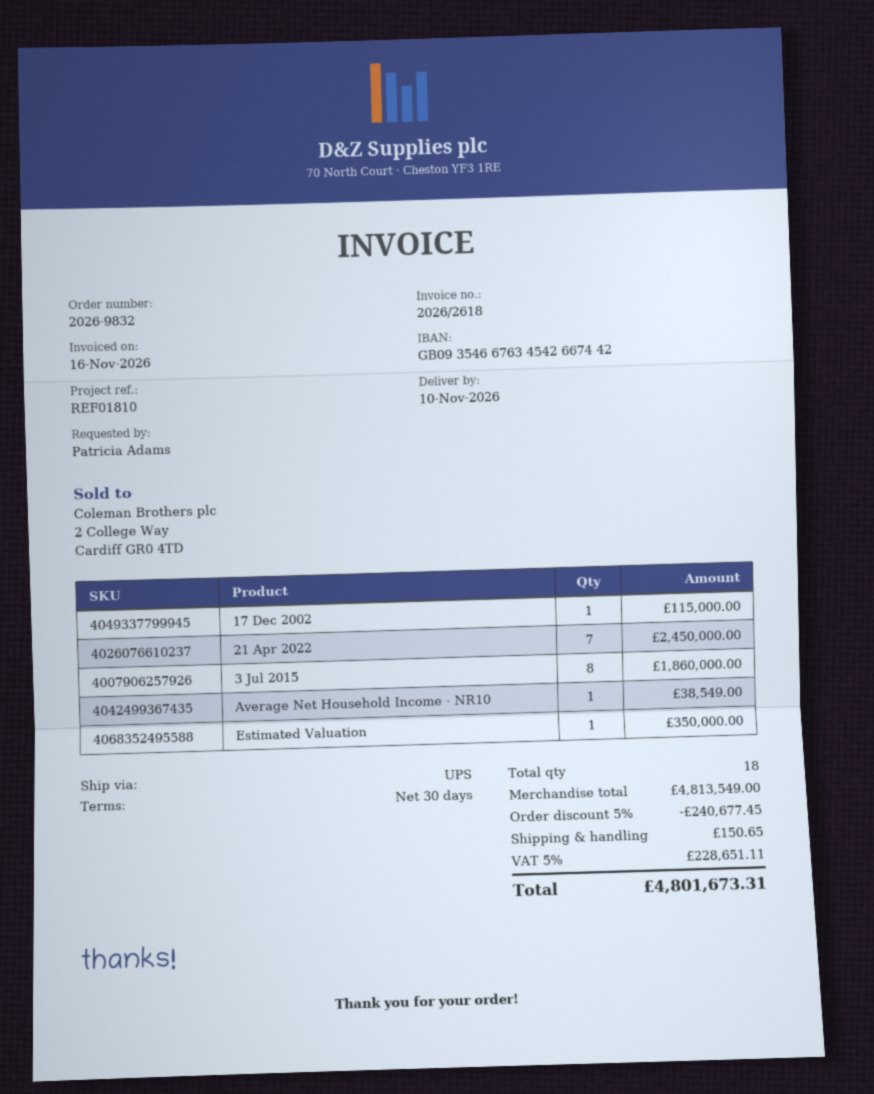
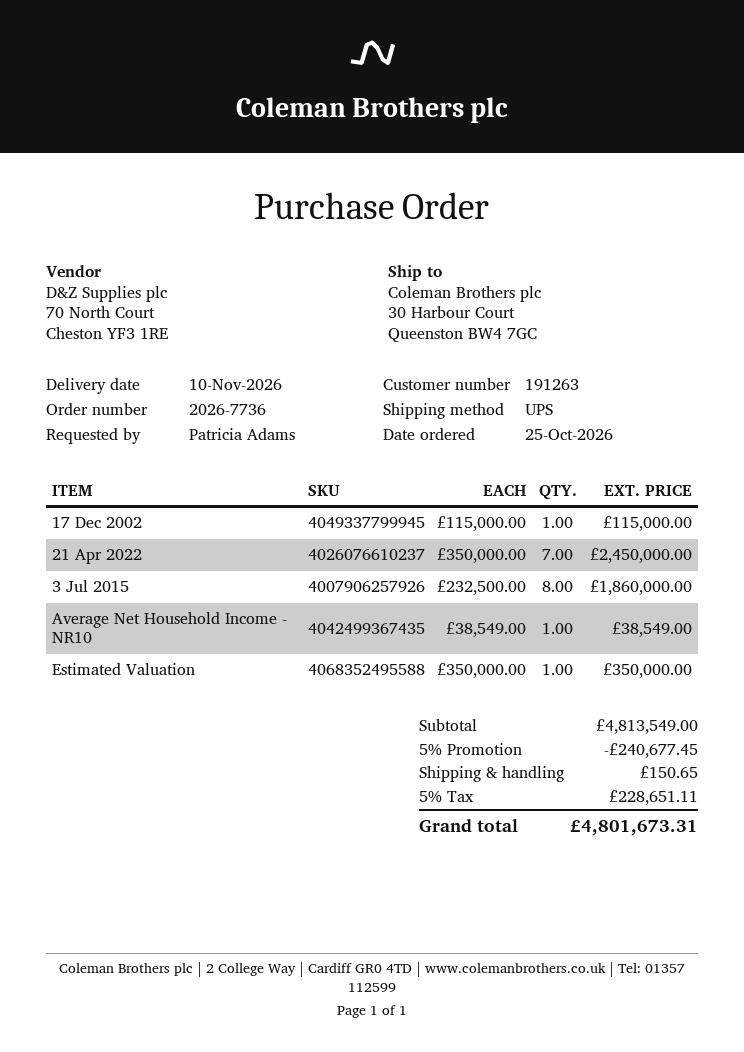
order number: 2026-9832 -> 2026-7736

